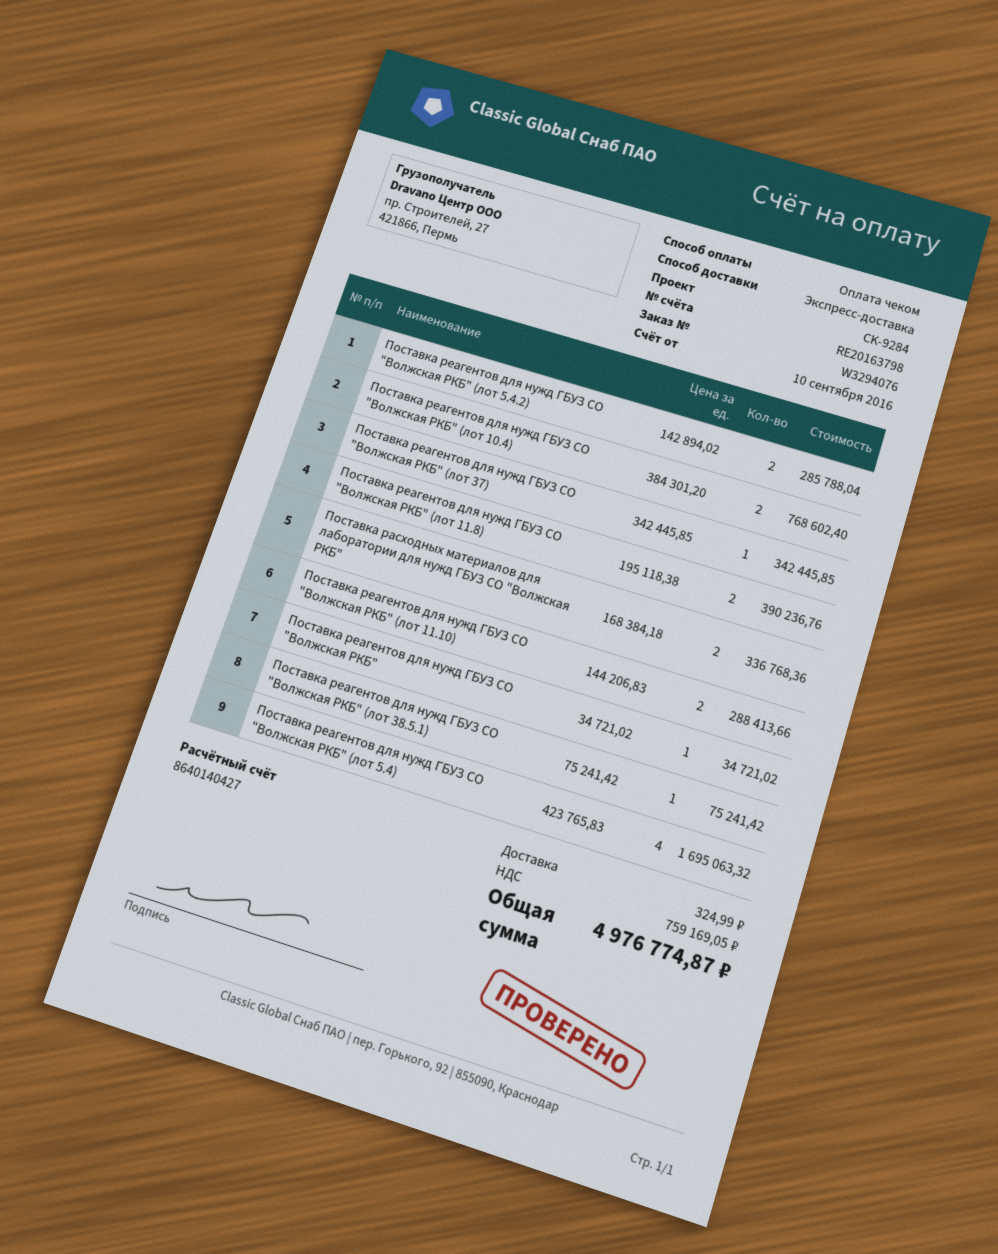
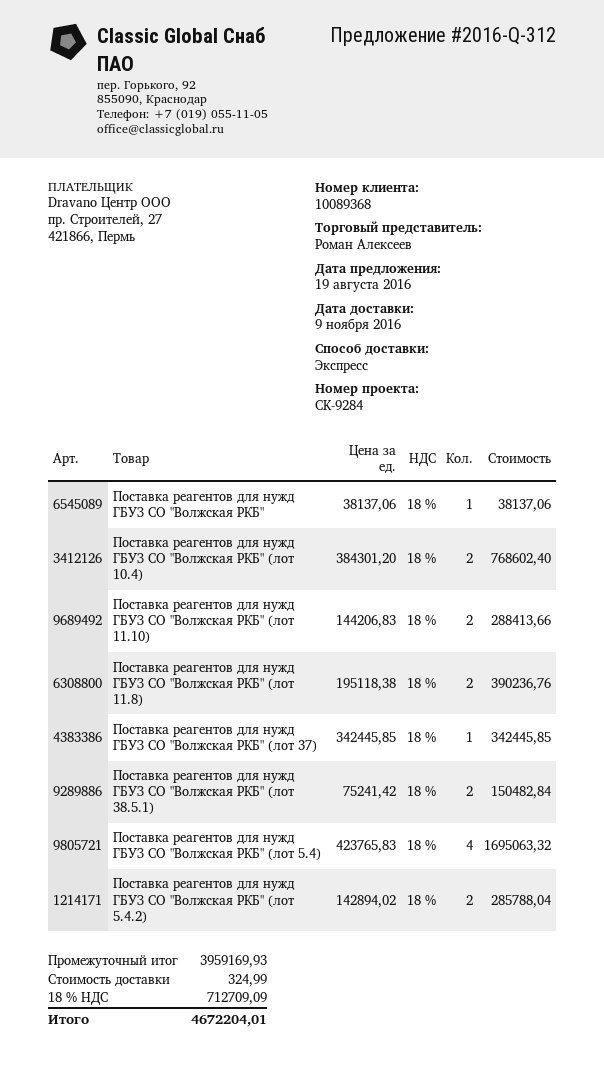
Поставка расходных материалов для лаборатории для нужд ГБУЗ СО "Волжская РКБ": 2 x 168384.18 = 336768.36 -> none
Поставка реагентов для нужд ГБУЗ СО "Волжская РКБ": 1 x 34721.02 = 34721.02 -> 1 x 38137.06 = 38137.06
Поставка реагентов для нужд ГБУЗ СО "Волжская РКБ" (лот 38.5.1): 1 x 75241.42 = 75241.42 -> 2 x 75241.42 = 150482.84
tax: 759169.05 -> 712709.09
total: 4976774.87 -> 4672204.01

